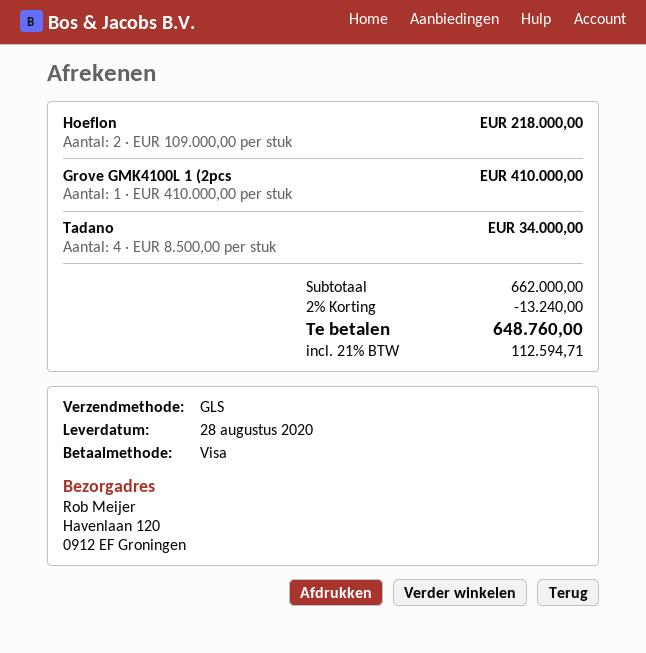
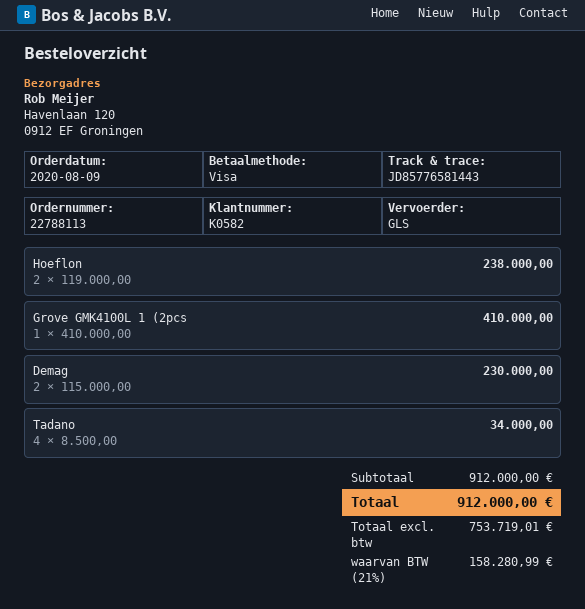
Hoeflon: 2 x 109000.00 = 218000.00 -> 2 x 119000.00 = 238000.00
Demag: none -> 2 x 115000.00 = 230000.00
subtotal: 662000.00 -> 912000.00
discount: 2% = 13240.00 -> none
tax: 21% = 112594.71 -> 21% = 158280.99
total: 648760.00 -> 912000.00

